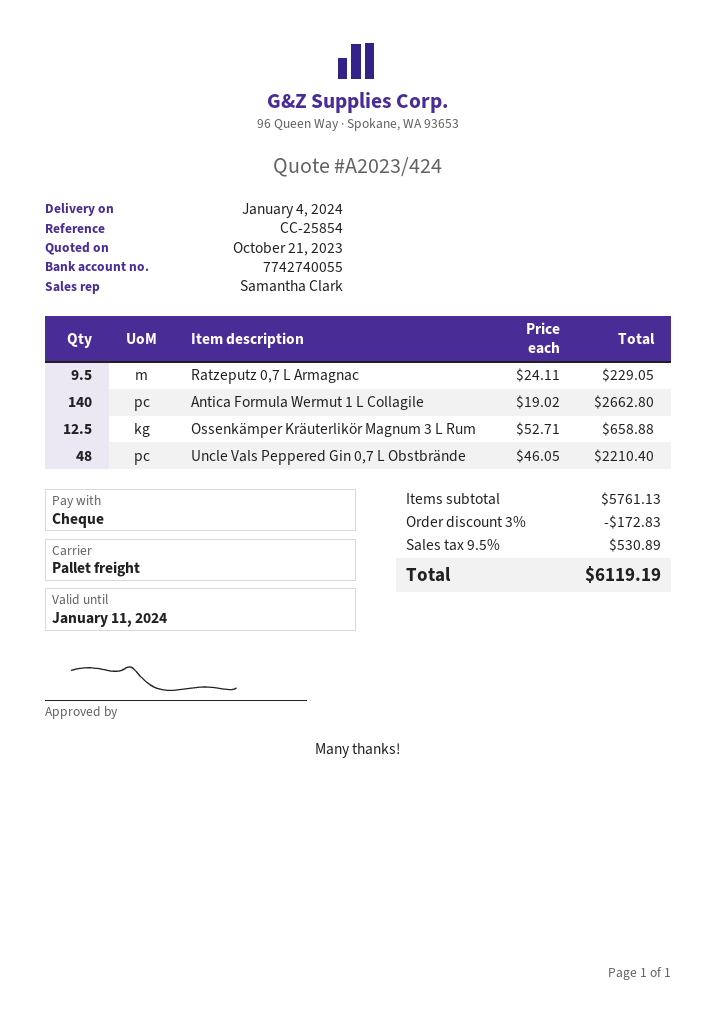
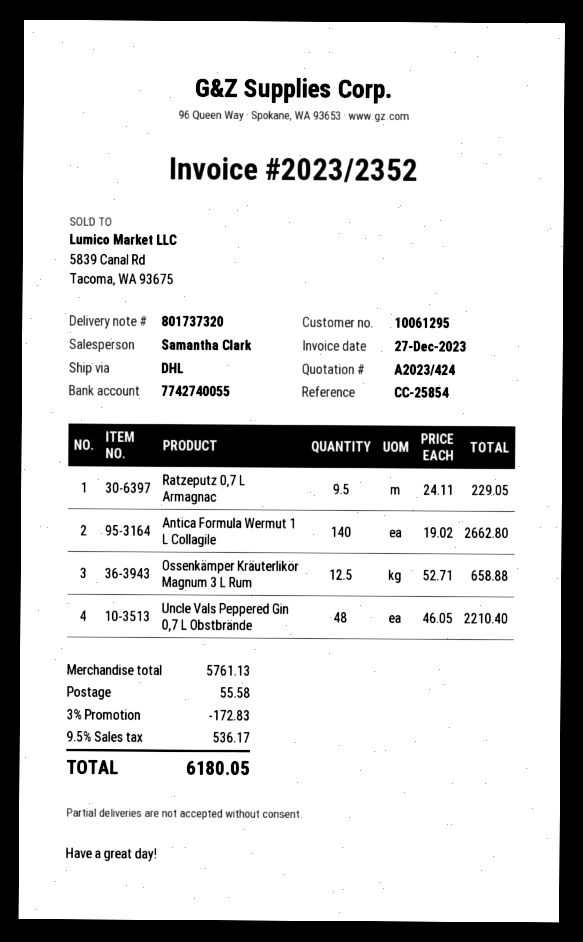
shipping method: pallet freight -> DHL
shipping: none -> 55.58
tax: 9.5% = 530.89 -> 9.5% = 536.17
total: 6119.19 -> 6180.05

